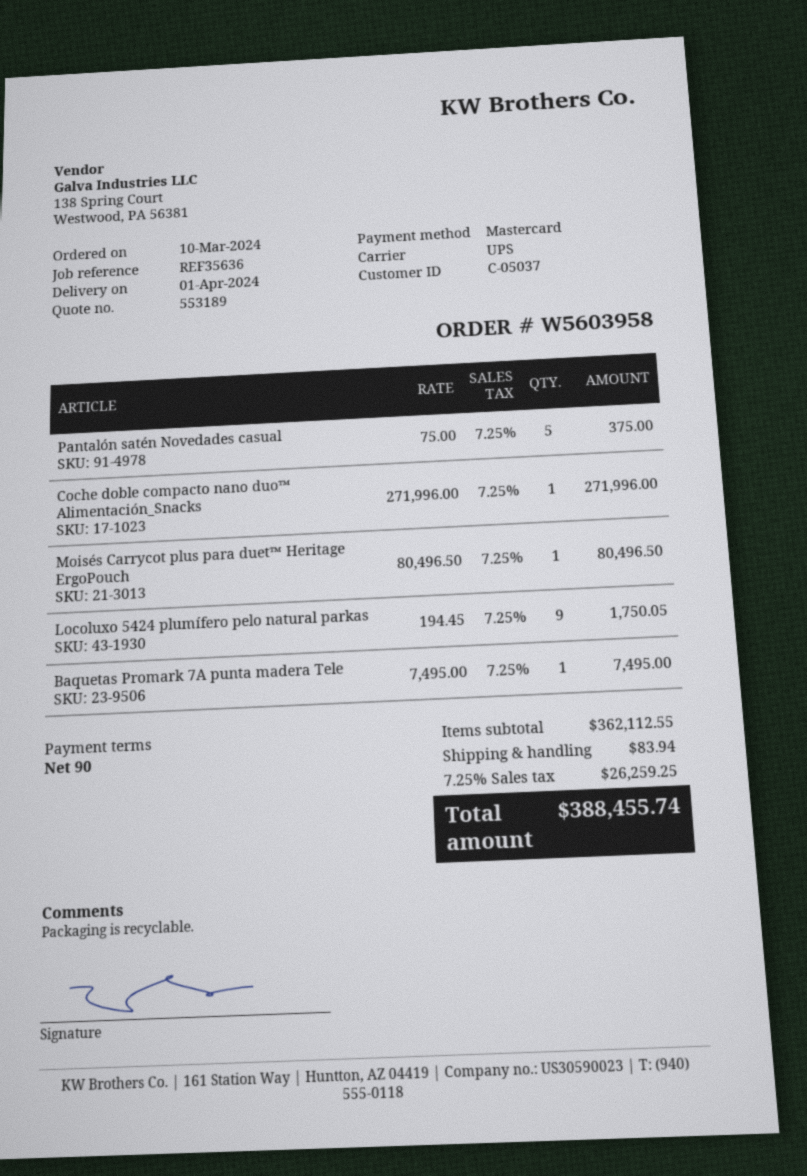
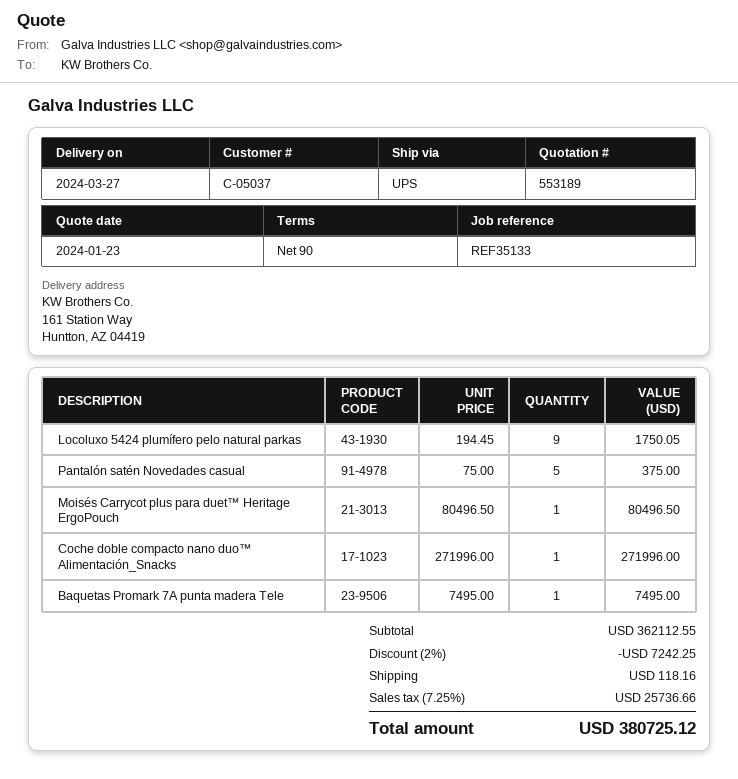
delivery date: 2024-04-01 -> 2024-03-27
reference: REF35636 -> REF35133
discount: none -> 2% = 7242.25
shipping: 83.94 -> 118.16
tax: 7.25% = 26259.25 -> 7.25% = 25736.66
total: 388455.74 -> 380725.12

